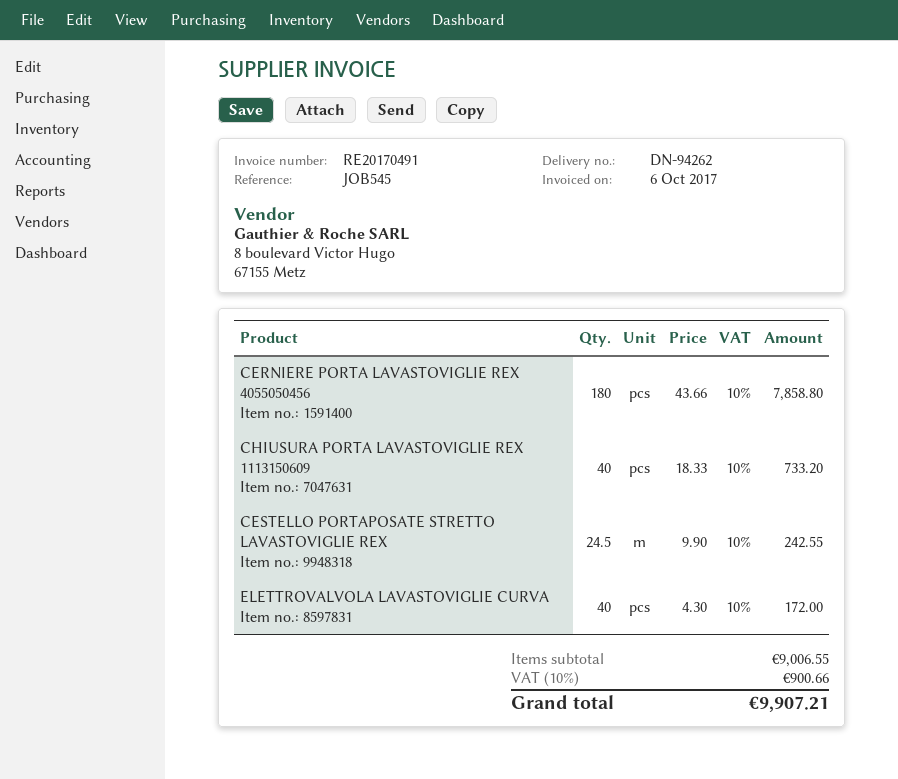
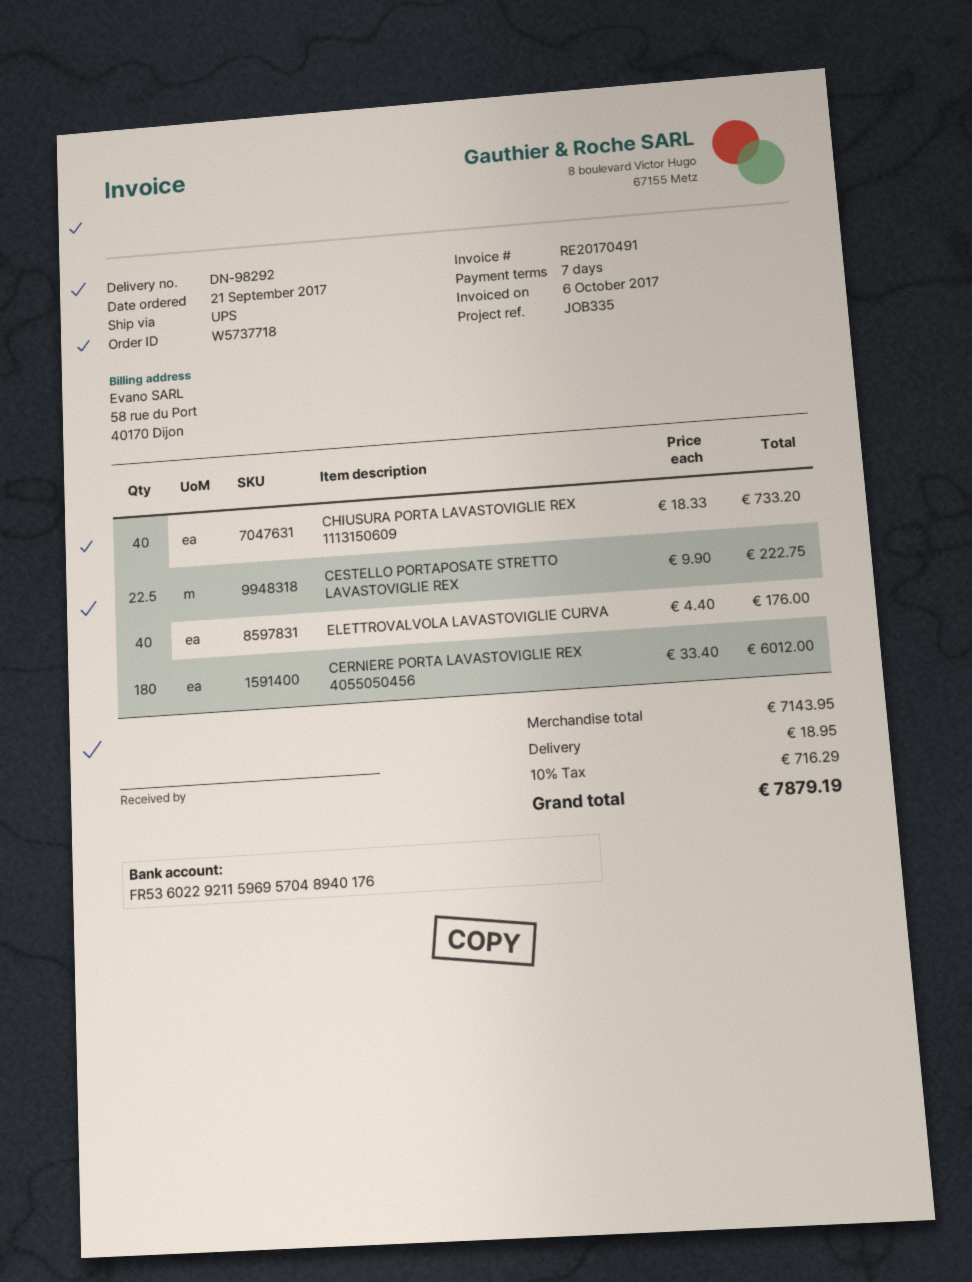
delivery note number: DN-94262 -> DN-98292
reference: JOB545 -> JOB335
CERNIERE PORTA LAVASTOVIGLIE REX 4055050456: 180 x 43.66 = 7858.80 -> 180 x 33.40 = 6012.00
CESTELLO PORTAPOSATE STRETTO LAVASTOVIGLIE REX: 24.5 x 9.90 = 242.55 -> 22.5 x 9.90 = 222.75
ELETTROVALVOLA LAVASTOVIGLIE CURVA: 40 x 4.30 = 172.00 -> 40 x 4.40 = 176.00
subtotal: 9006.55 -> 7143.95
shipping: none -> 18.95
tax: 10% = 900.66 -> 10% = 716.29
total: 9907.21 -> 7879.19

